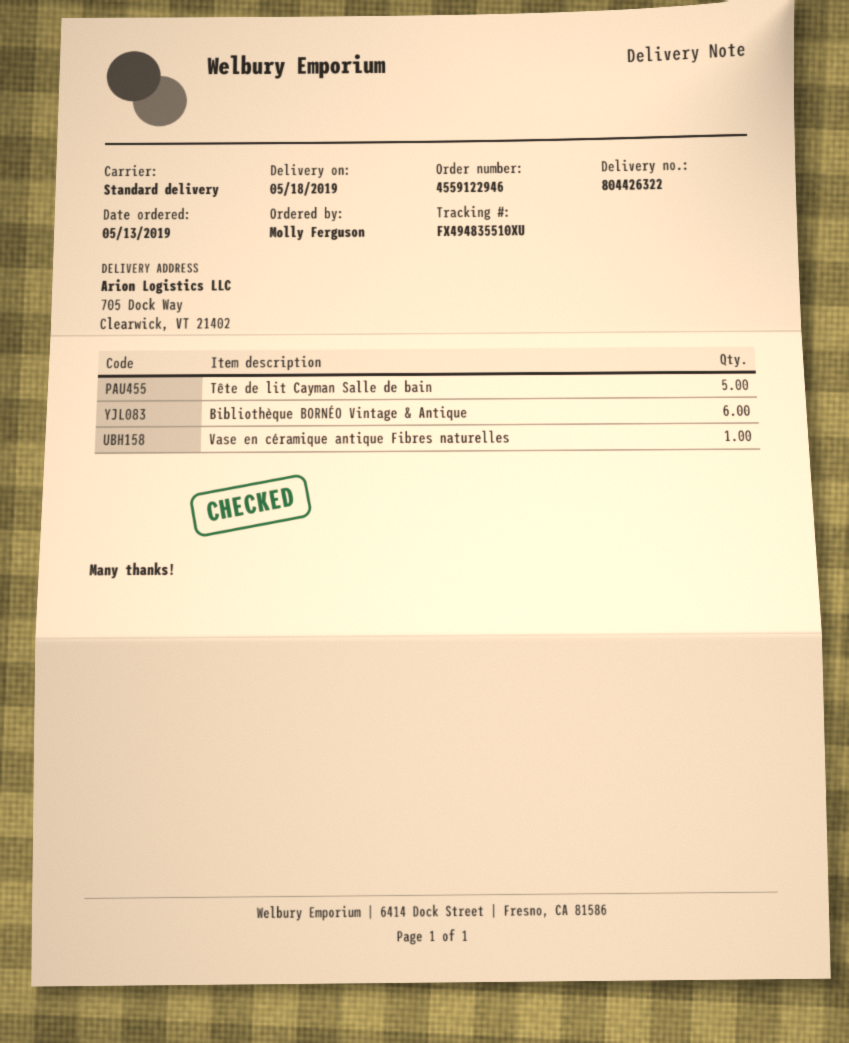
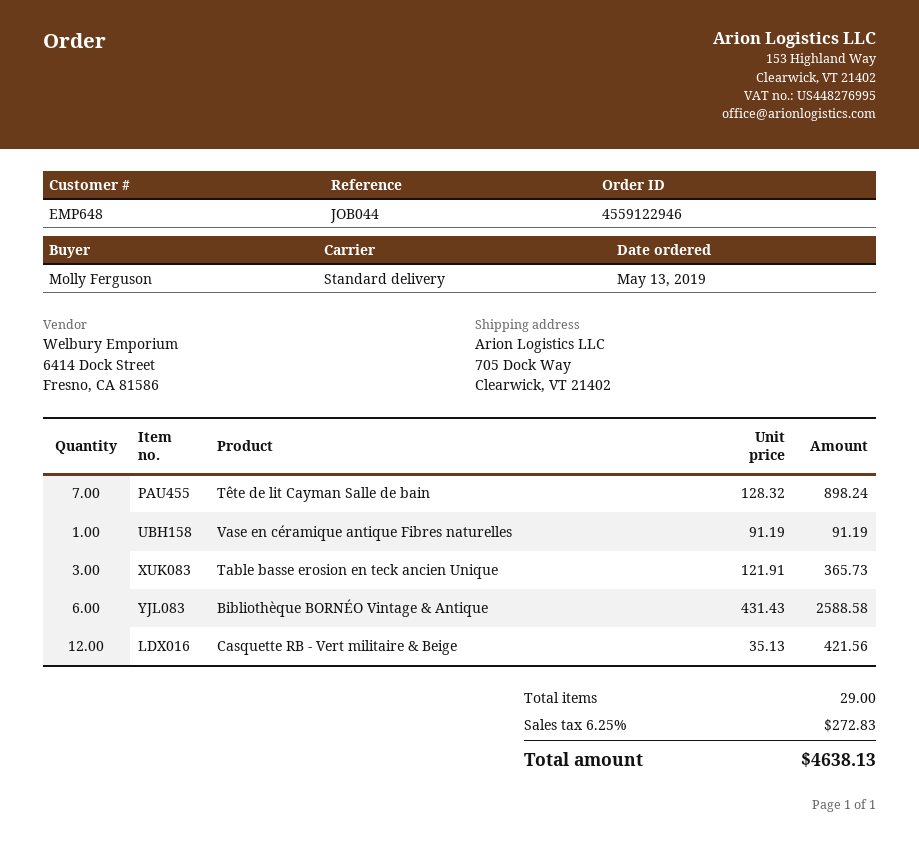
Tête de lit Cayman Salle de bain: 5 -> 7
Table basse erosion en teck ancien Unique: none -> 3
Casquette RB - Vert militaire & Beige: none -> 12

